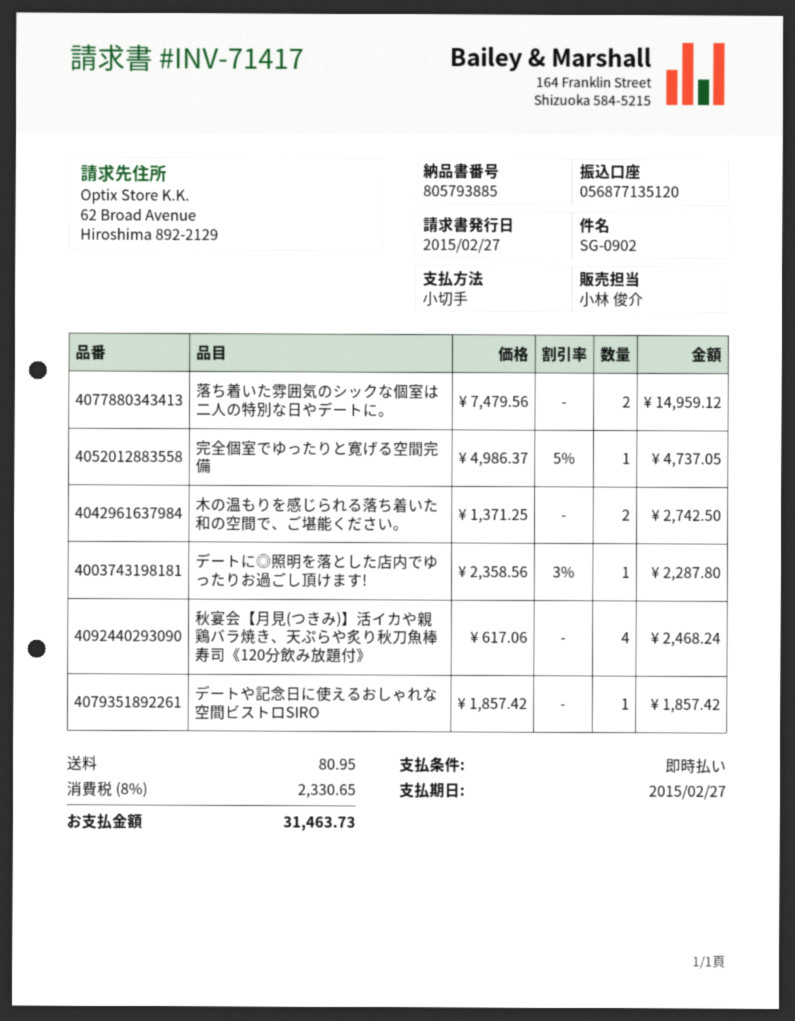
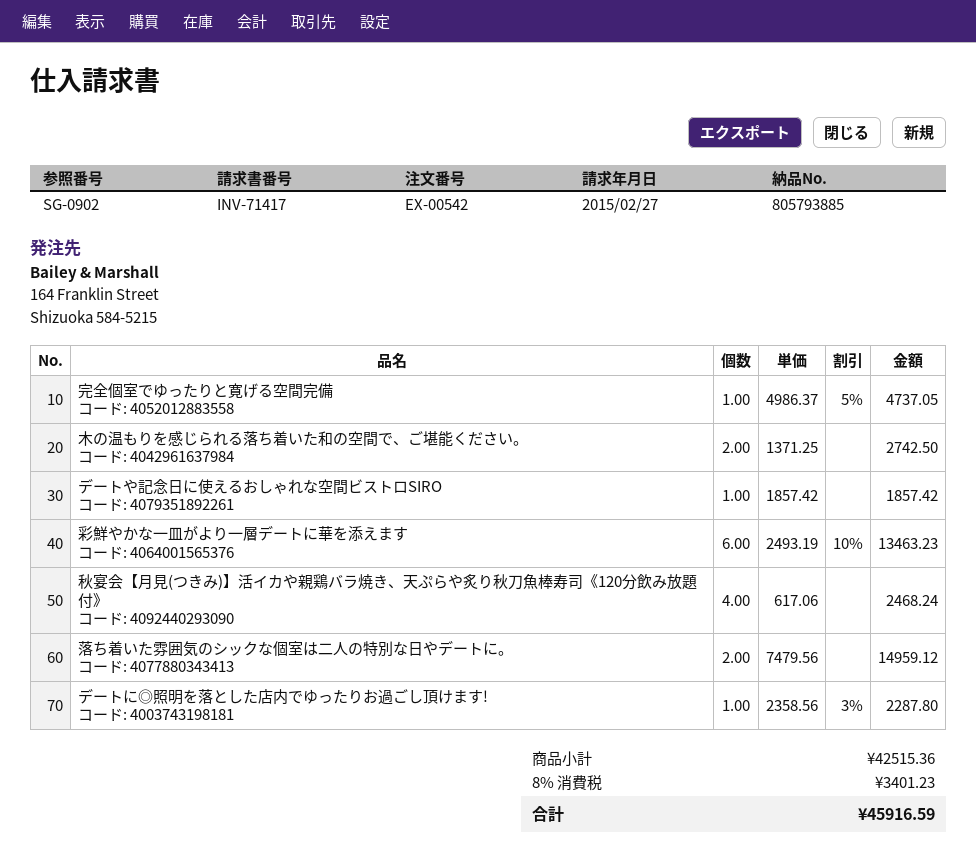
彩鮮やかな一皿がより一層デートに華を添えます: none -> 6 x 2493.19 - 10% = 13463.23
shipping: 80.95 -> none
tax: 8% = 2330.65 -> 8% = 3401.23
total: 31463.73 -> 45916.59

